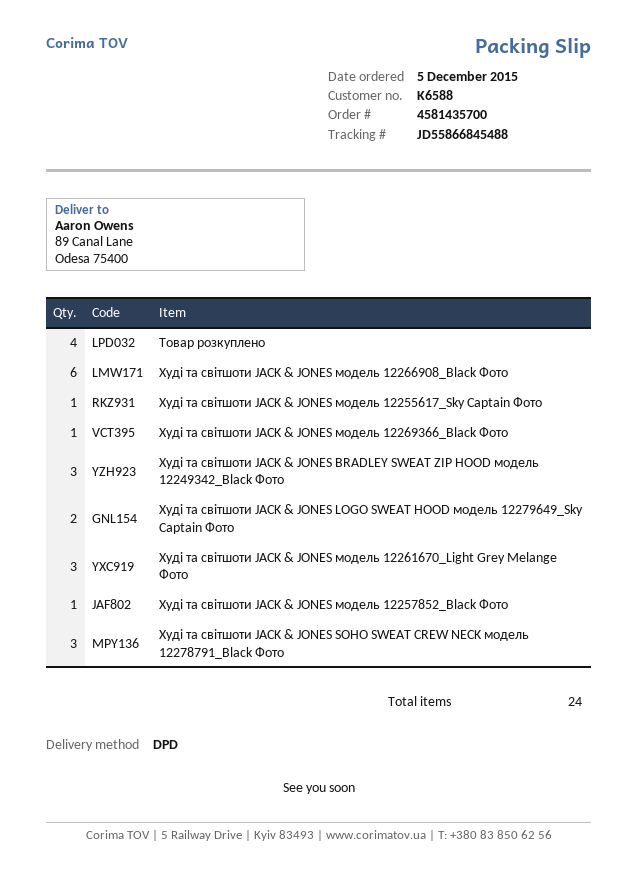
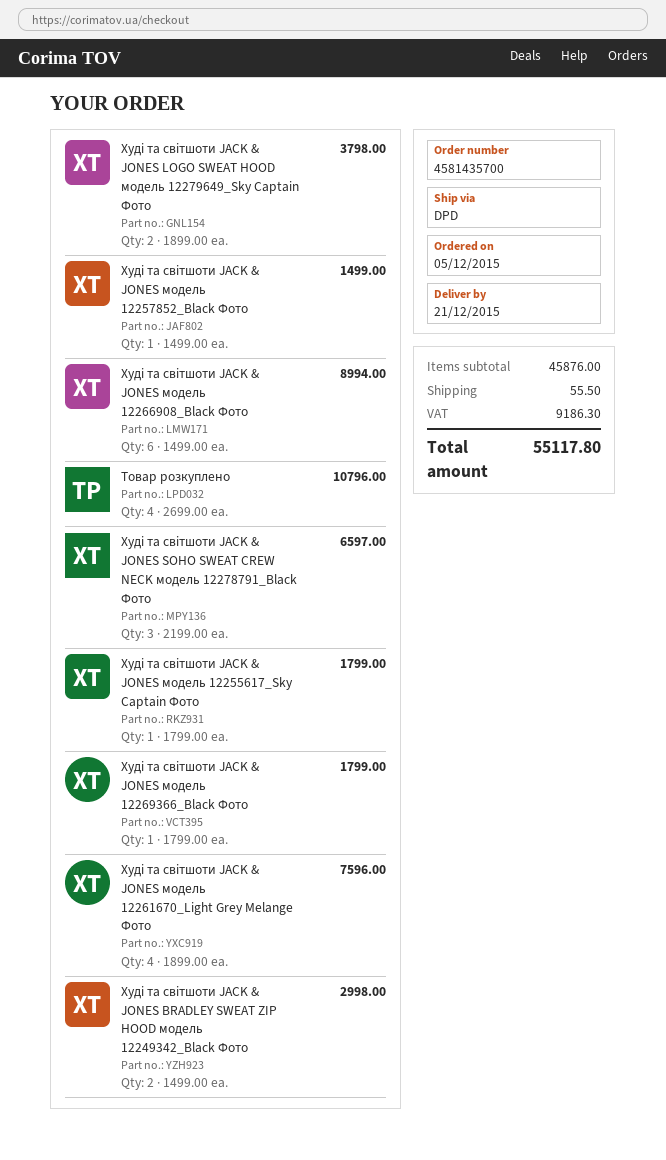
Худі та світшоти JACK & JONES BRADLEY SWEAT ZIP HOOD модель 12249342_Black Фото: 3 -> 2
Худі та світшоти JACK & JONES модель 12261670_Light Grey Melange Фото: 3 -> 4

